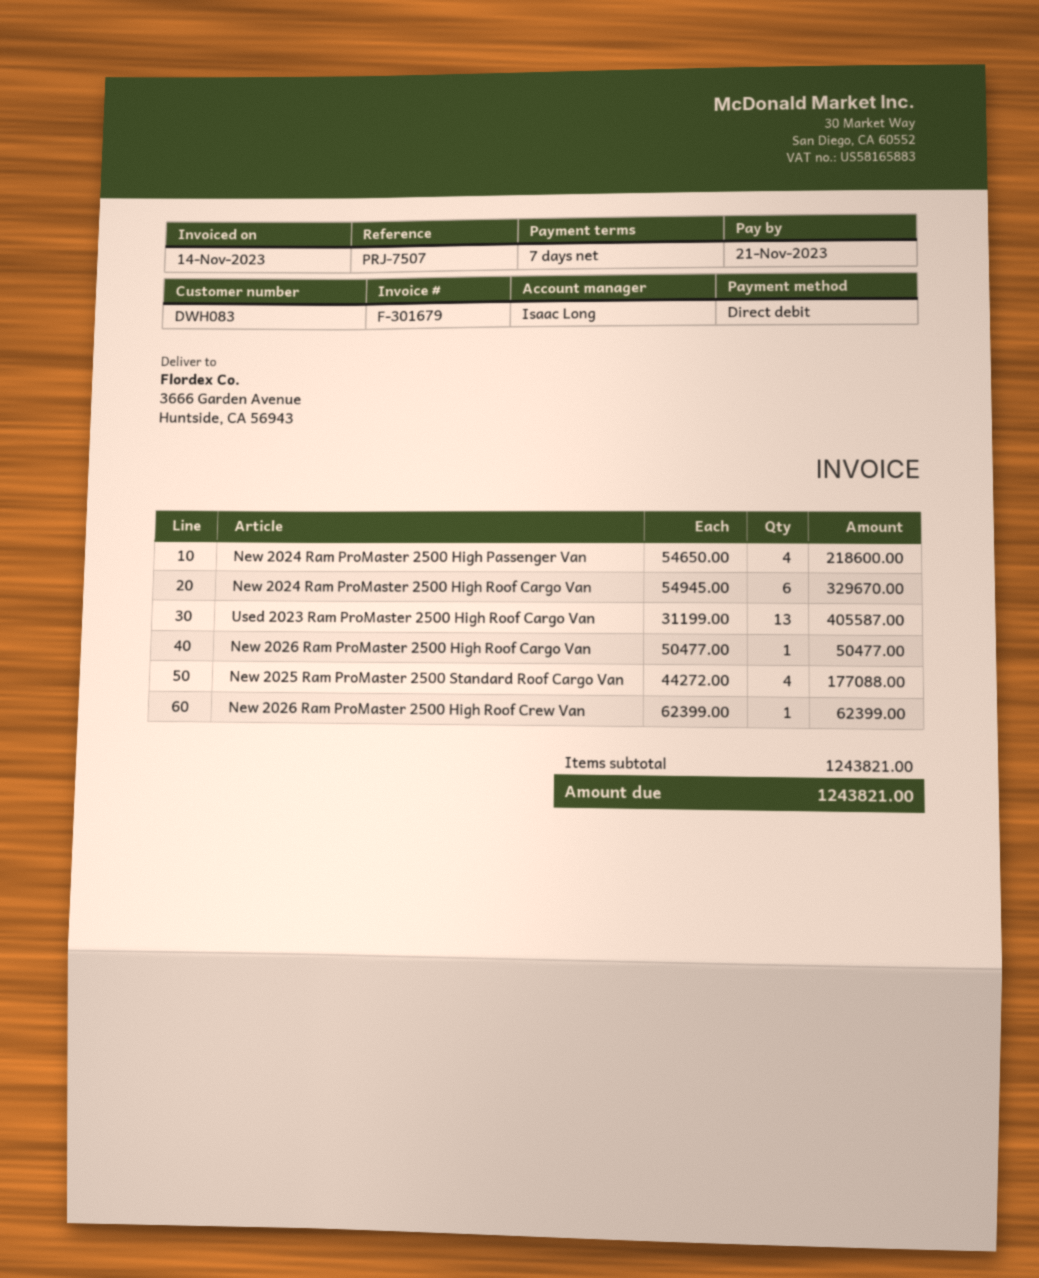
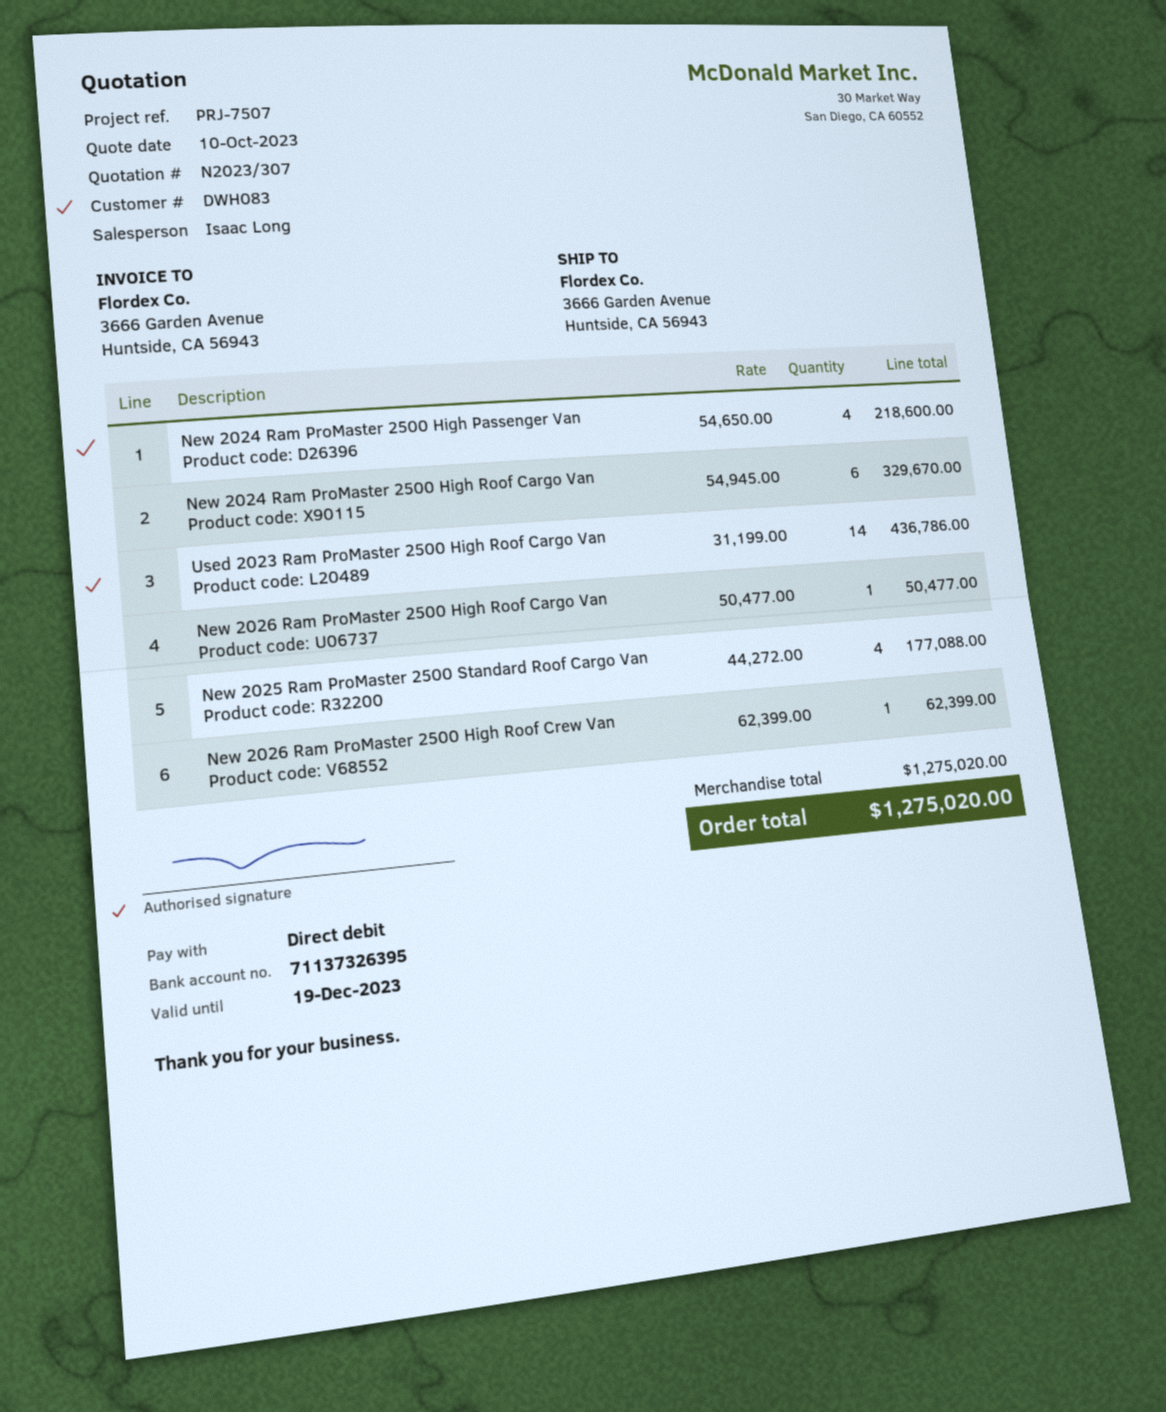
Used 2023 Ram ProMaster 2500 High Roof Cargo Van: 13 x 31199.00 = 405587.00 -> 14 x 31199.00 = 436786.00
subtotal: 1243821.00 -> 1275020.00
total: 1243821.00 -> 1275020.00

